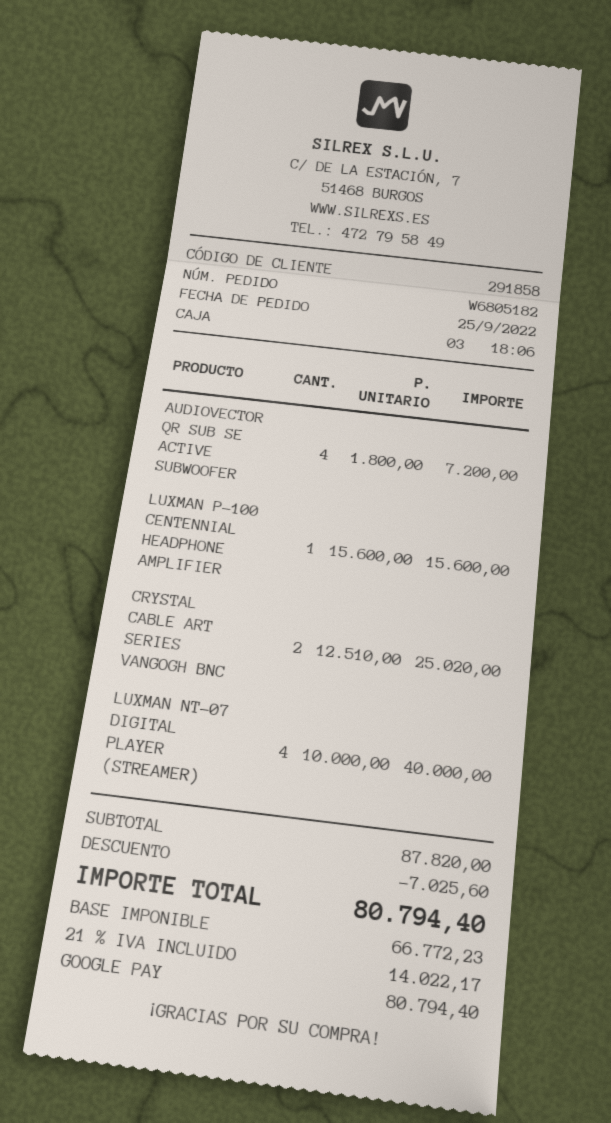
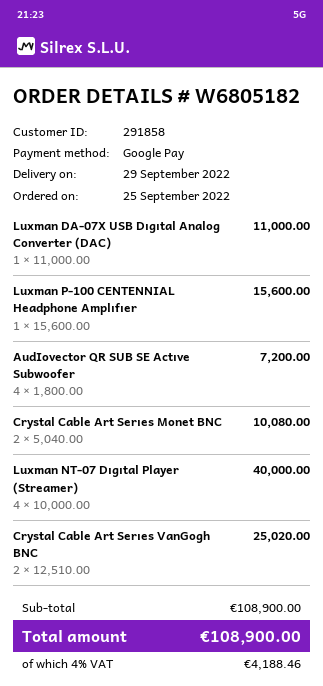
Luxman DA-07X USB Dıgıtal Analog Converter (DAC): none -> 1 x 11000.00 = 11000.00
Crystal Cable Art Serıes Monet BNC: none -> 2 x 5040.00 = 10080.00
subtotal: 87820.00 -> 108900.00
discount: 7025.60 -> none
tax: 21% = 14022.17 -> 4% = 4188.46
total: 80794.40 -> 108900.00

